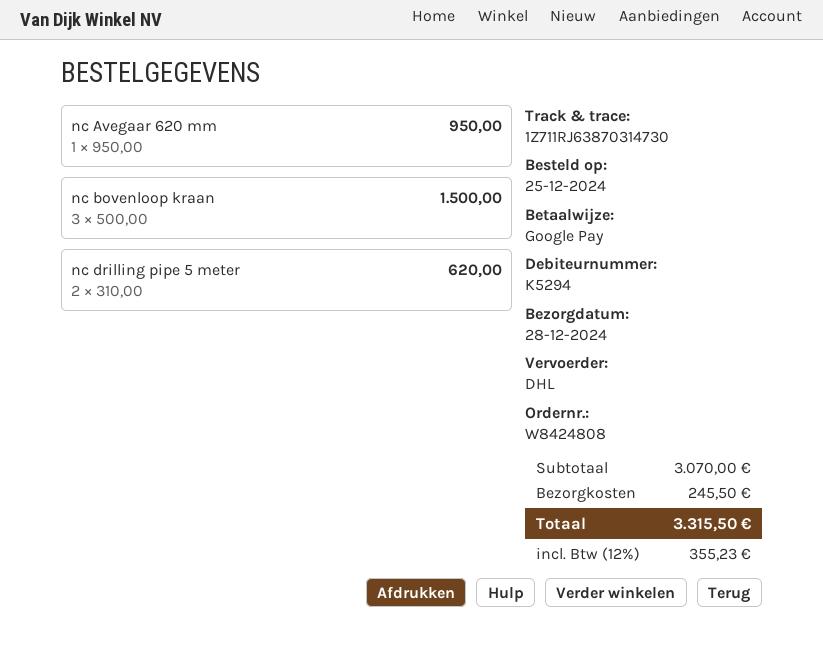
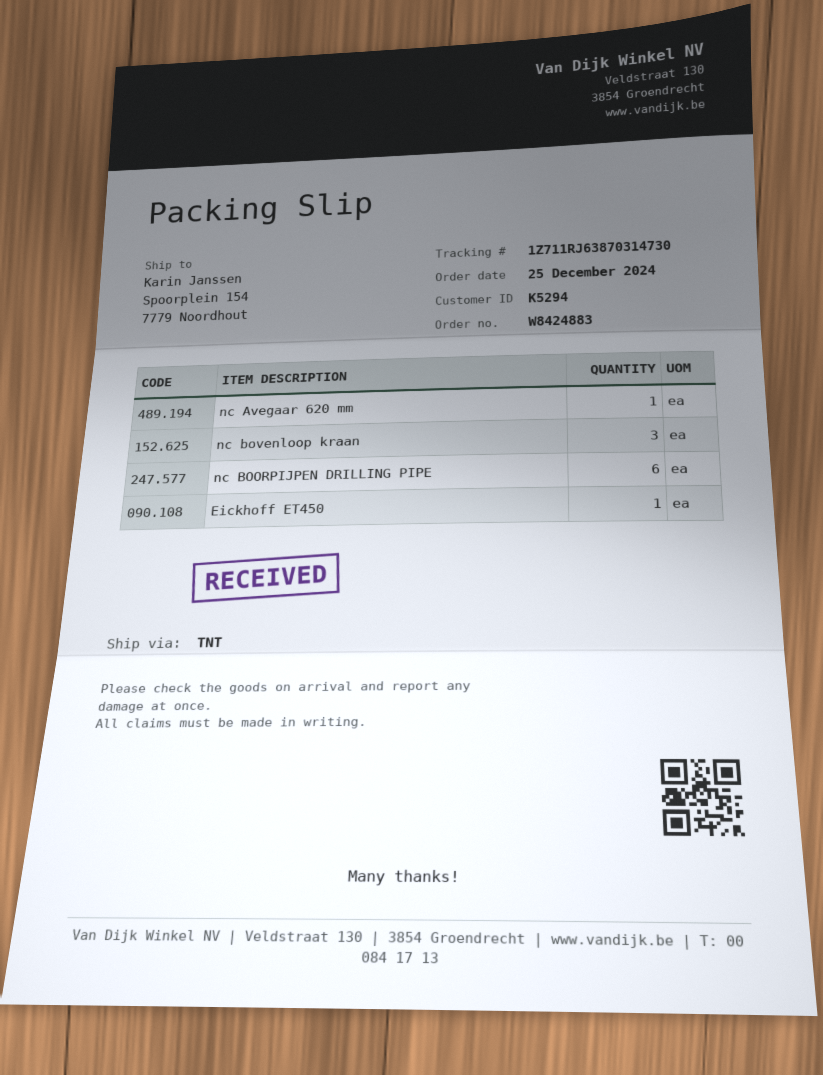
order number: W8424808 -> W8424883
shipping method: DHL -> TNT
nc drilling pipe 5 meter: 2 -> none
nc BOORPIJPEN DRILLING PIPE: none -> 6
Eickhoff ET450: none -> 1

